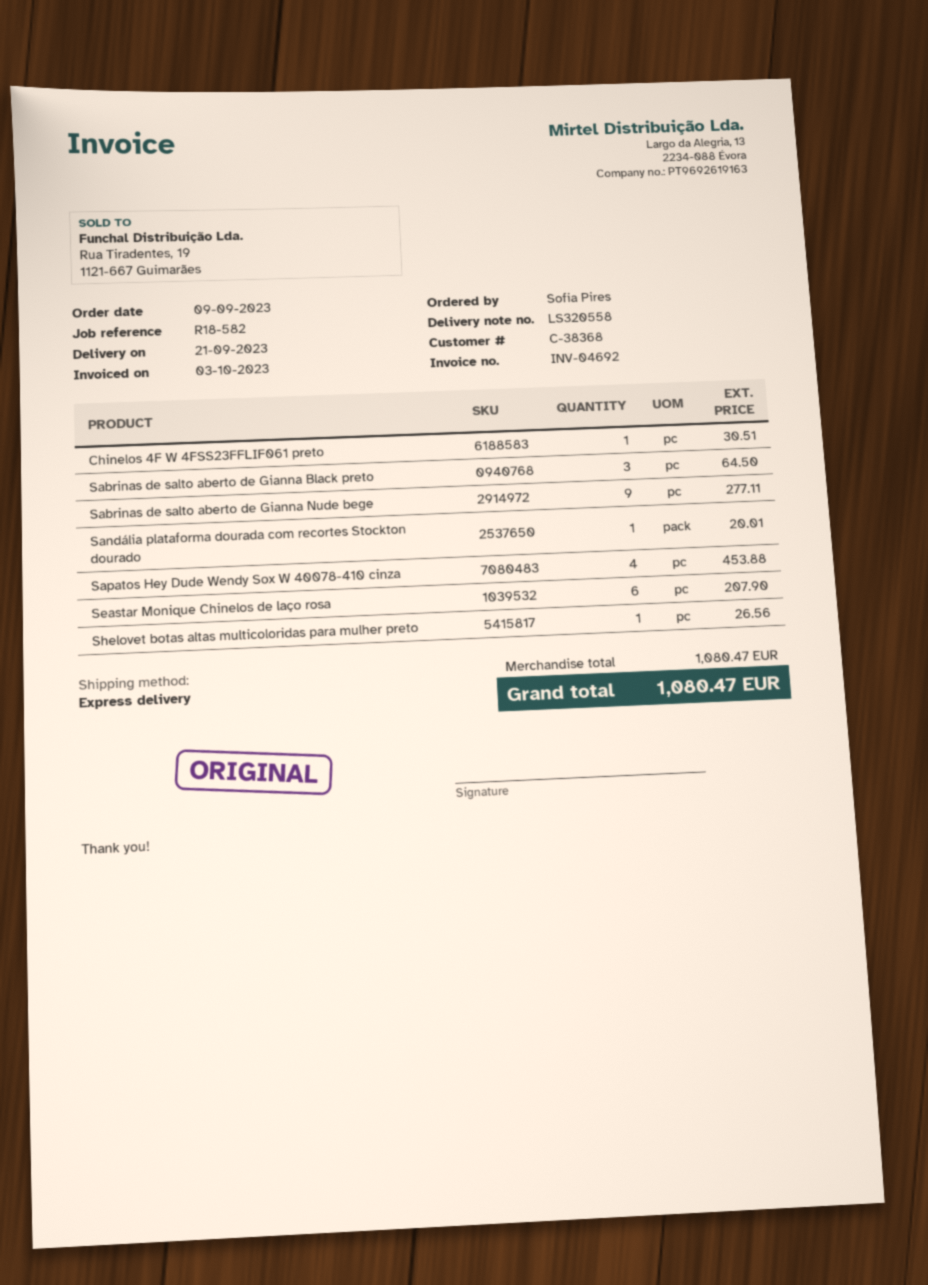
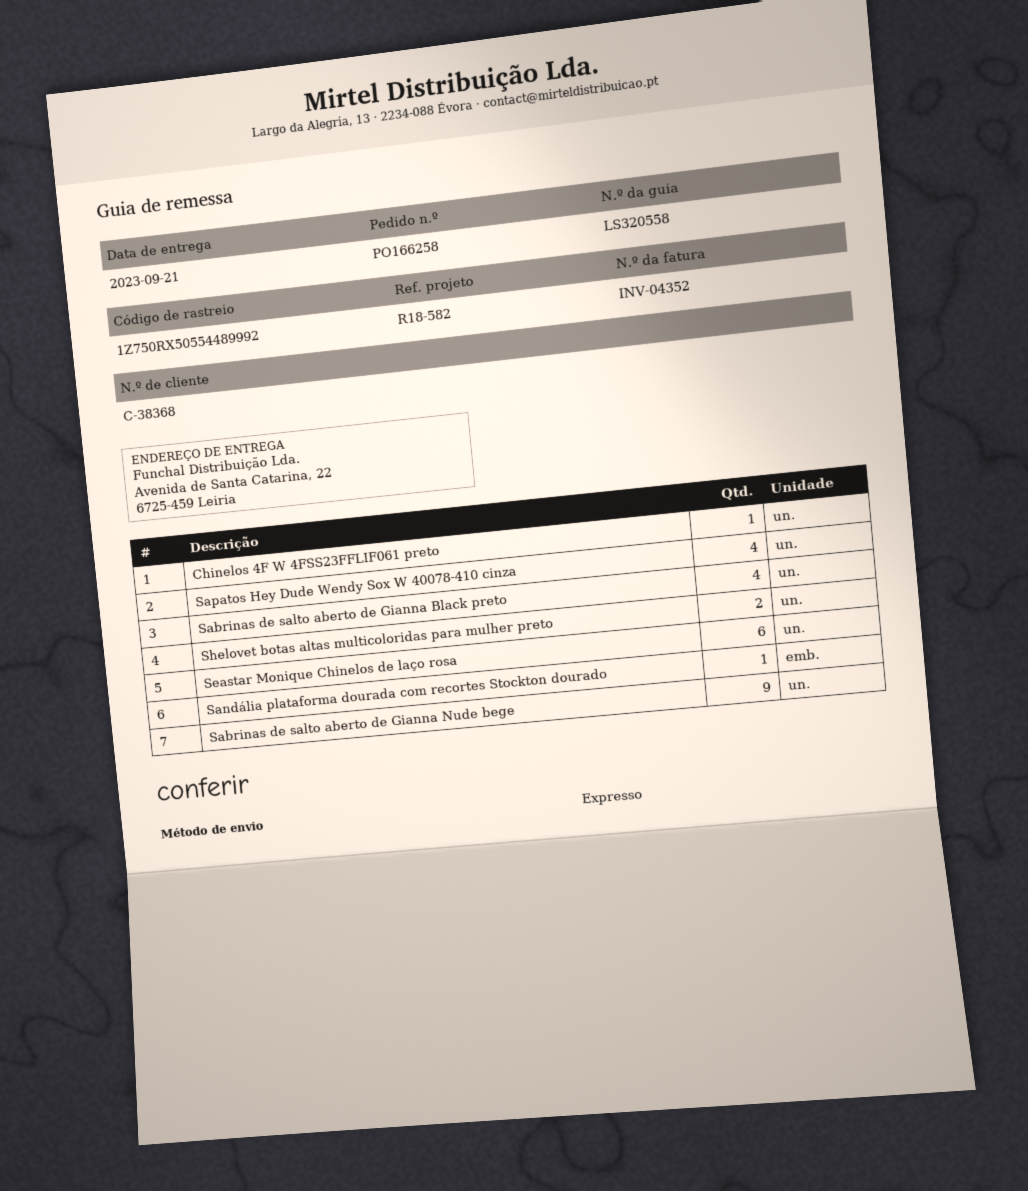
invoice number: INV-04692 -> INV-04352
Sabrinas de salto aberto de Gianna Black preto: 3 -> 4
Shelovet botas altas multicoloridas para mulher preto: 1 -> 2

